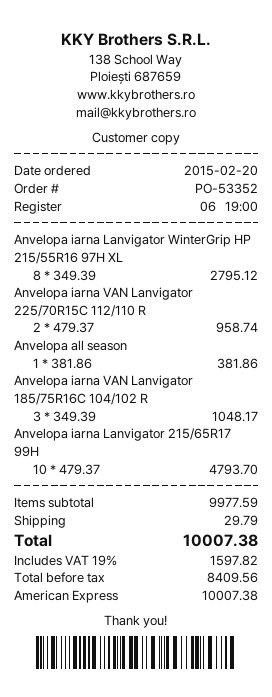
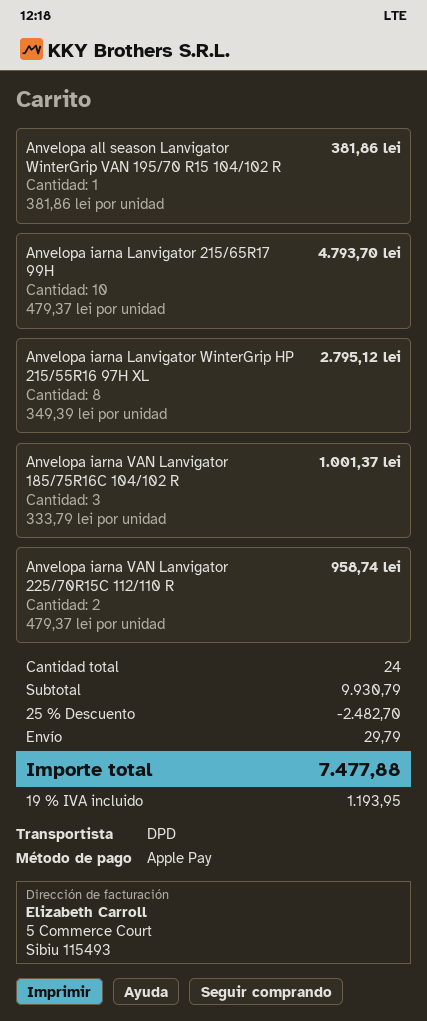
payment method: American Express -> Apple Pay
Anvelopa iarna VAN Lanvigator 185/75R16C 104/102 R: 3 x 349.39 = 1048.17 -> 3 x 333.79 = 1001.37
subtotal: 9977.59 -> 9930.79
discount: none -> 25% = 2482.70
tax: 19% = 1597.82 -> 19% = 1193.95
total: 10007.38 -> 7477.88

